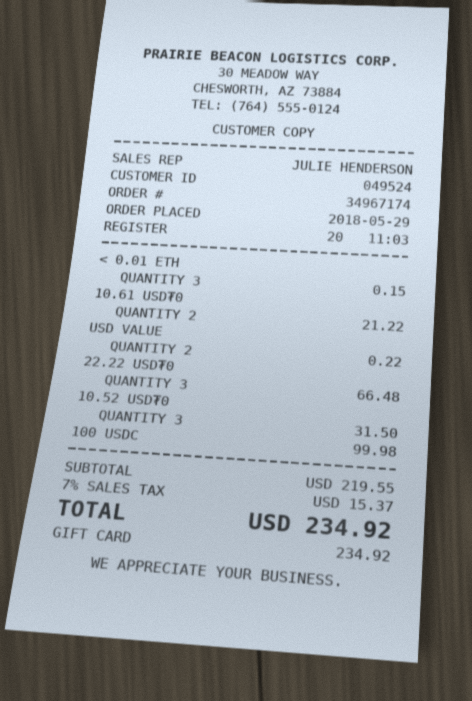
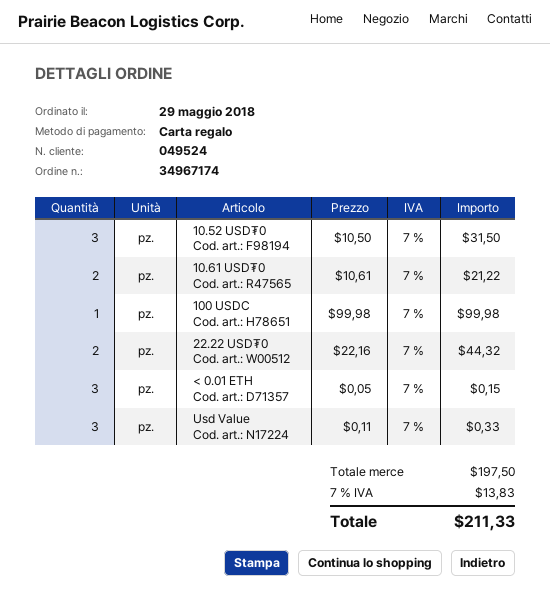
USD VALUE: 2 for 0.22 -> 3 for 0.33
22.22 USD₮0: 3 for 66.48 -> 2 for 44.32
subtotal: 219.55 -> 197.50
tax: 7% = 15.37 -> 7% = 13.83
total: 234.92 -> 211.33

